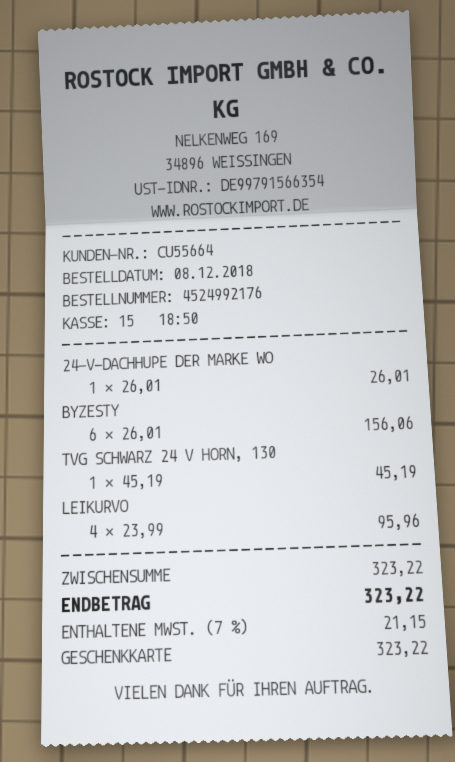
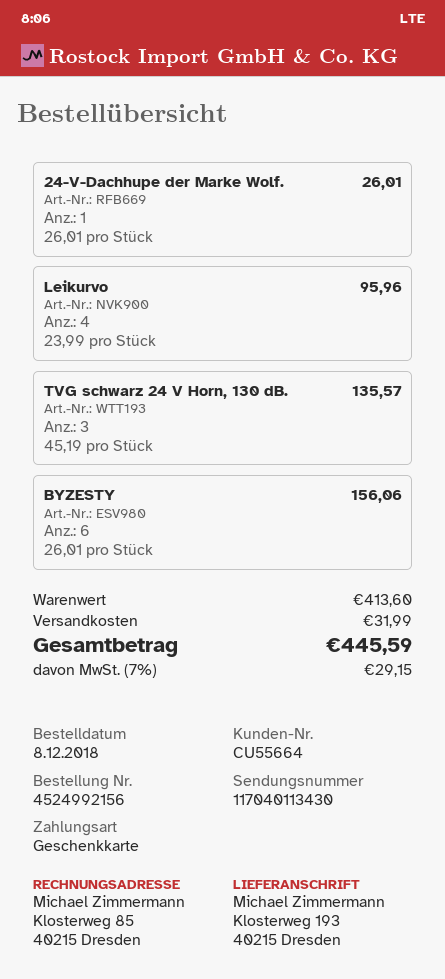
order number: 4524992176 -> 4524992156
TVG SCHWARZ 24 V HORN, 130: 1 x 45.19 = 45.19 -> 3 x 45.19 = 135.57
subtotal: 323.22 -> 413.60
shipping: none -> 31.99
tax: 7% = 21.15 -> 7% = 29.15
total: 323.22 -> 445.59

